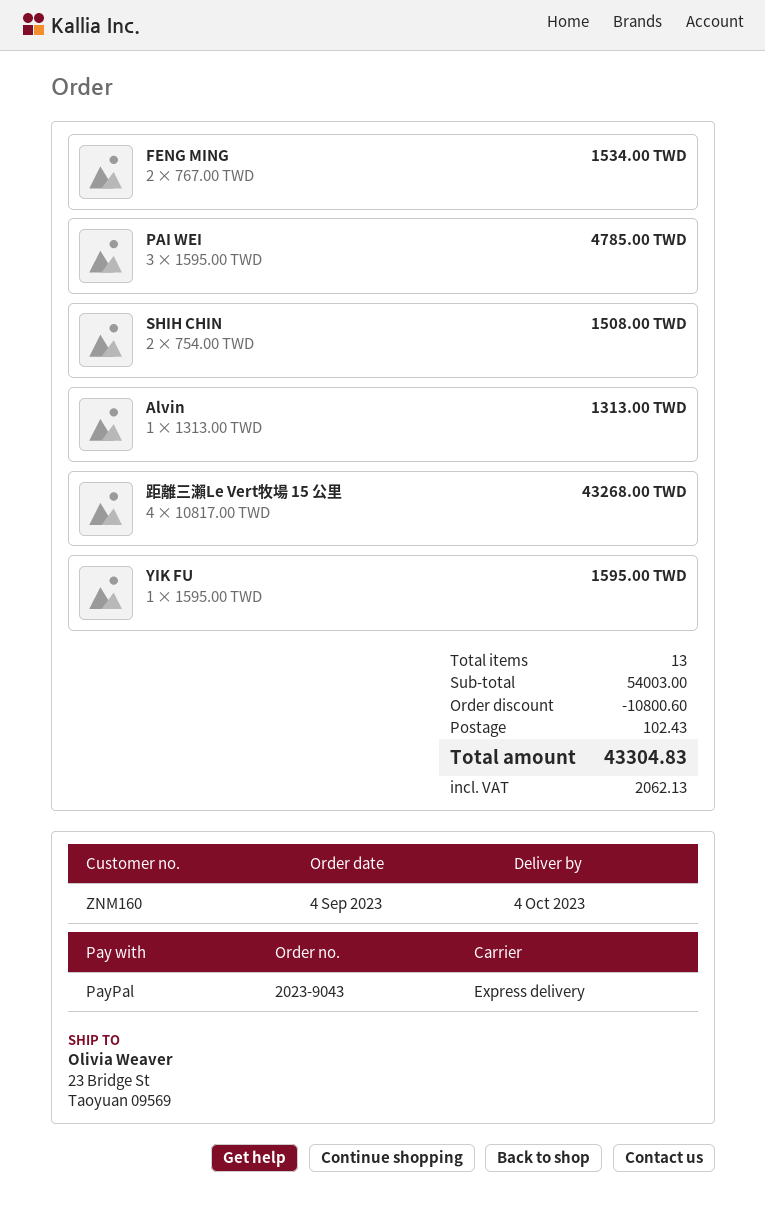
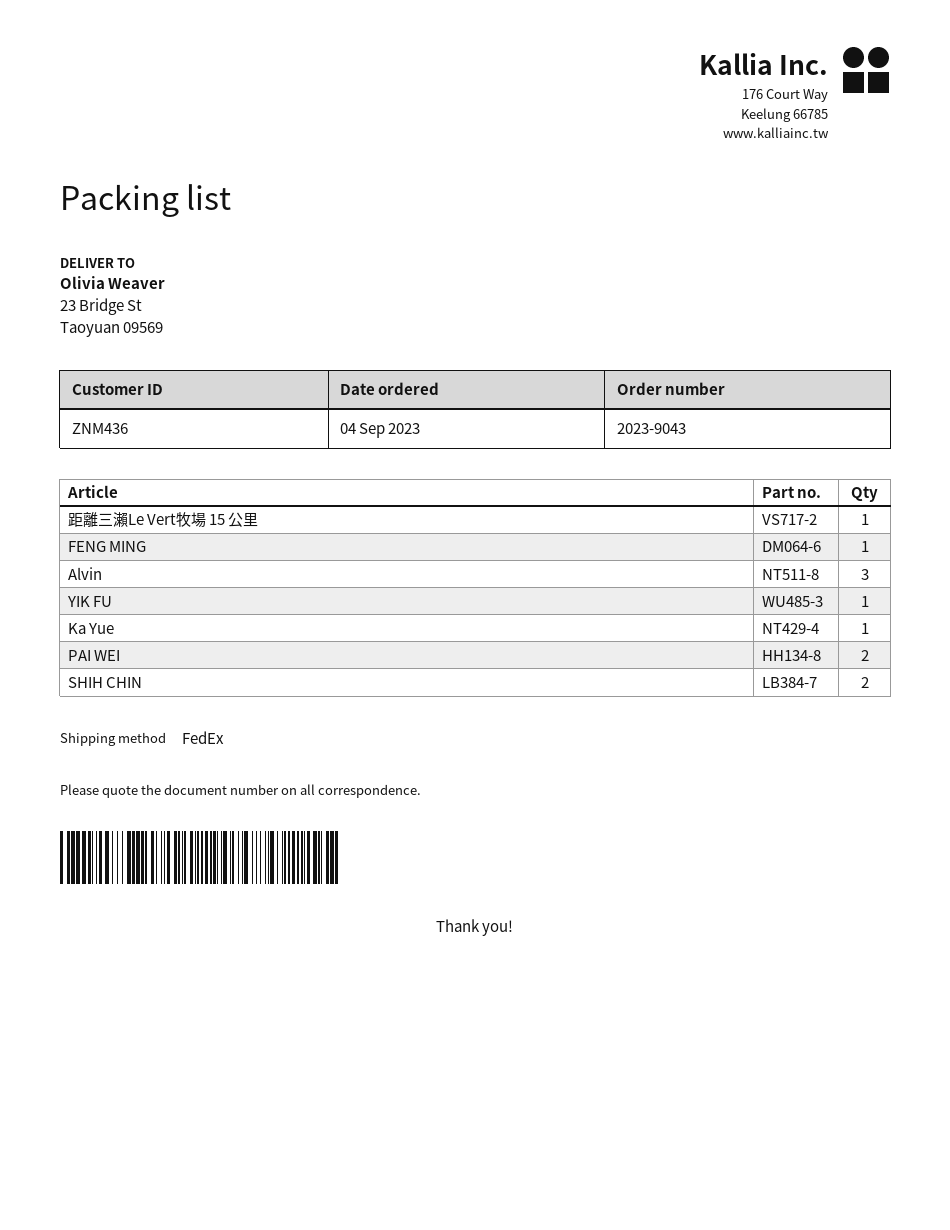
customer number: ZNM160 -> ZNM436
shipping method: express -> FedEx
FENG MING: 2 -> 1
PAI WEI: 3 -> 2
Alvin: 1 -> 3
距離三瀨Le Vert牧場 15 公里: 4 -> 1
Ka Yue: none -> 1

